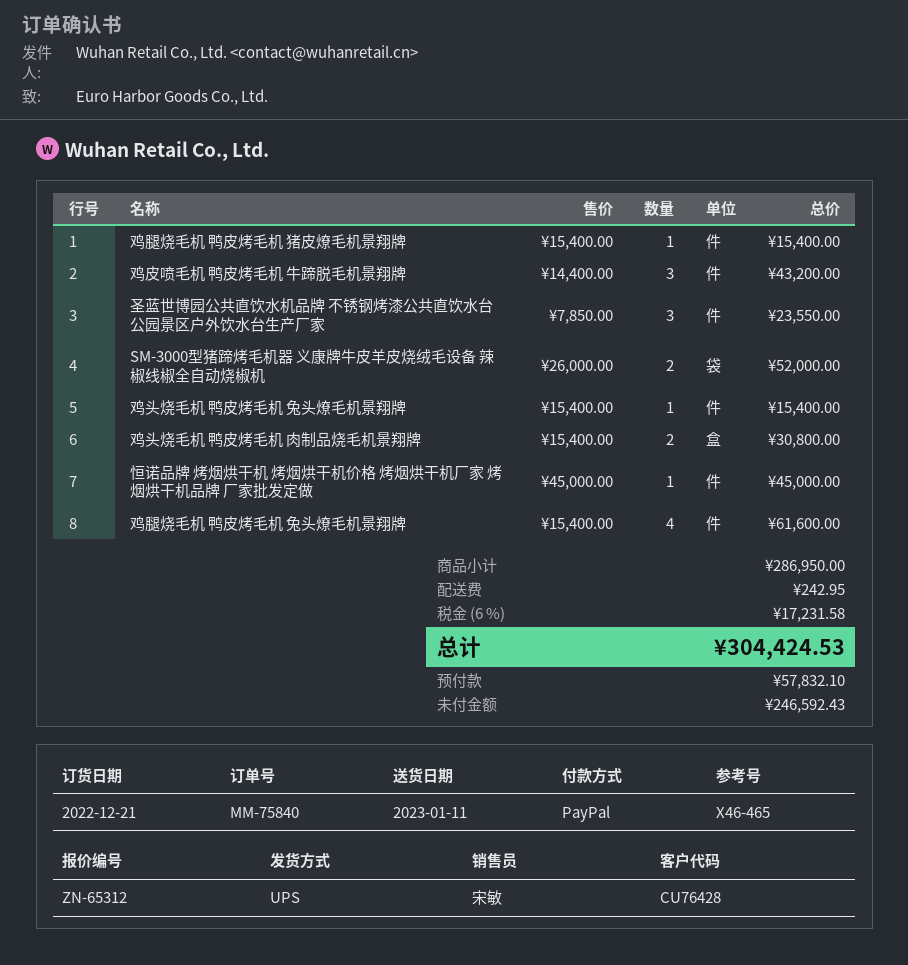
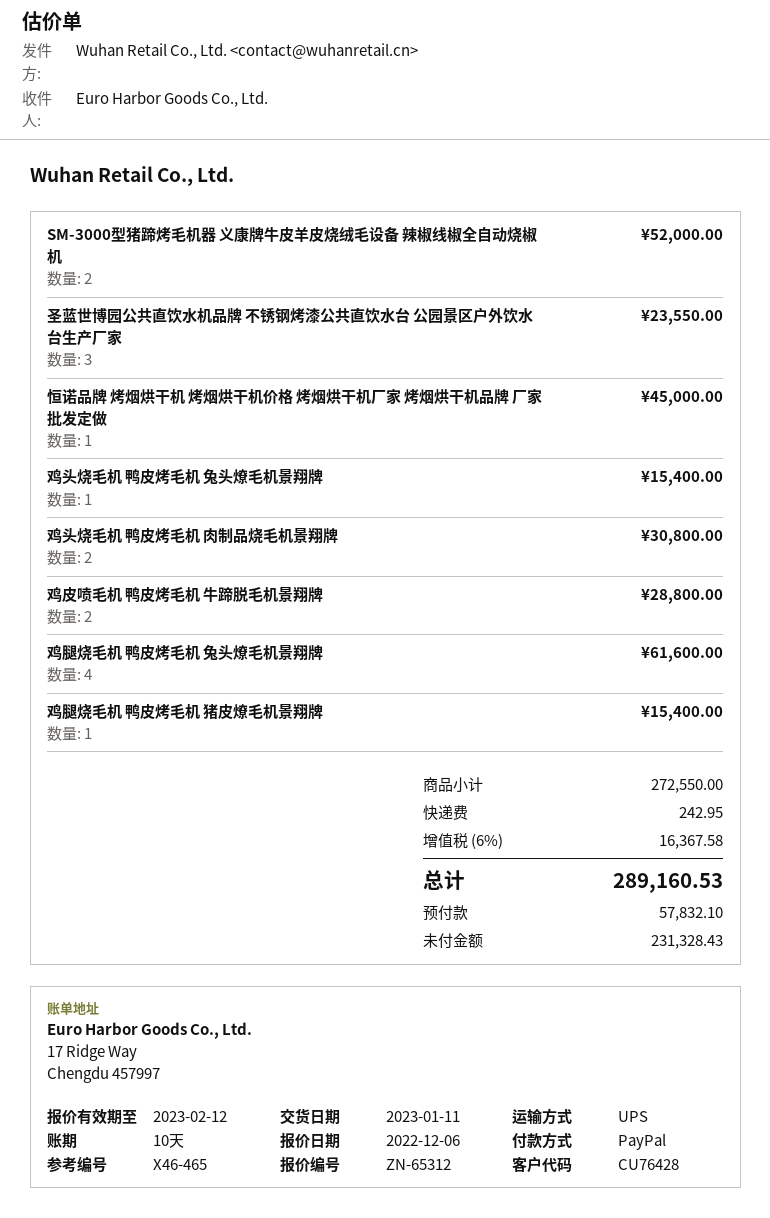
鸡皮喷毛机 鸭皮烤毛机 牛蹄脱毛机景翔牌: 3 for 43200.00 -> 2 for 28800.00
subtotal: 286950.00 -> 272550.00
tax: 6% = 17231.58 -> 6% = 16367.58
total: 304424.53 -> 289160.53
balance: 246592.43 -> 231328.43

